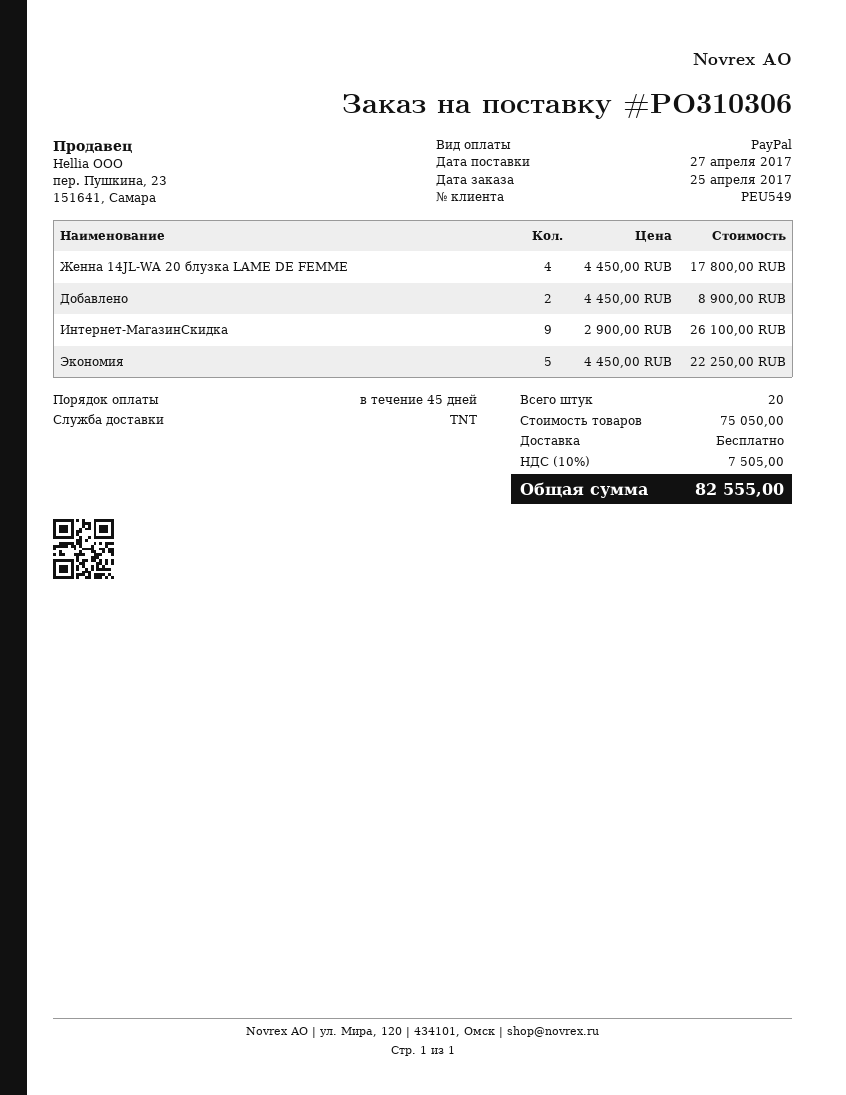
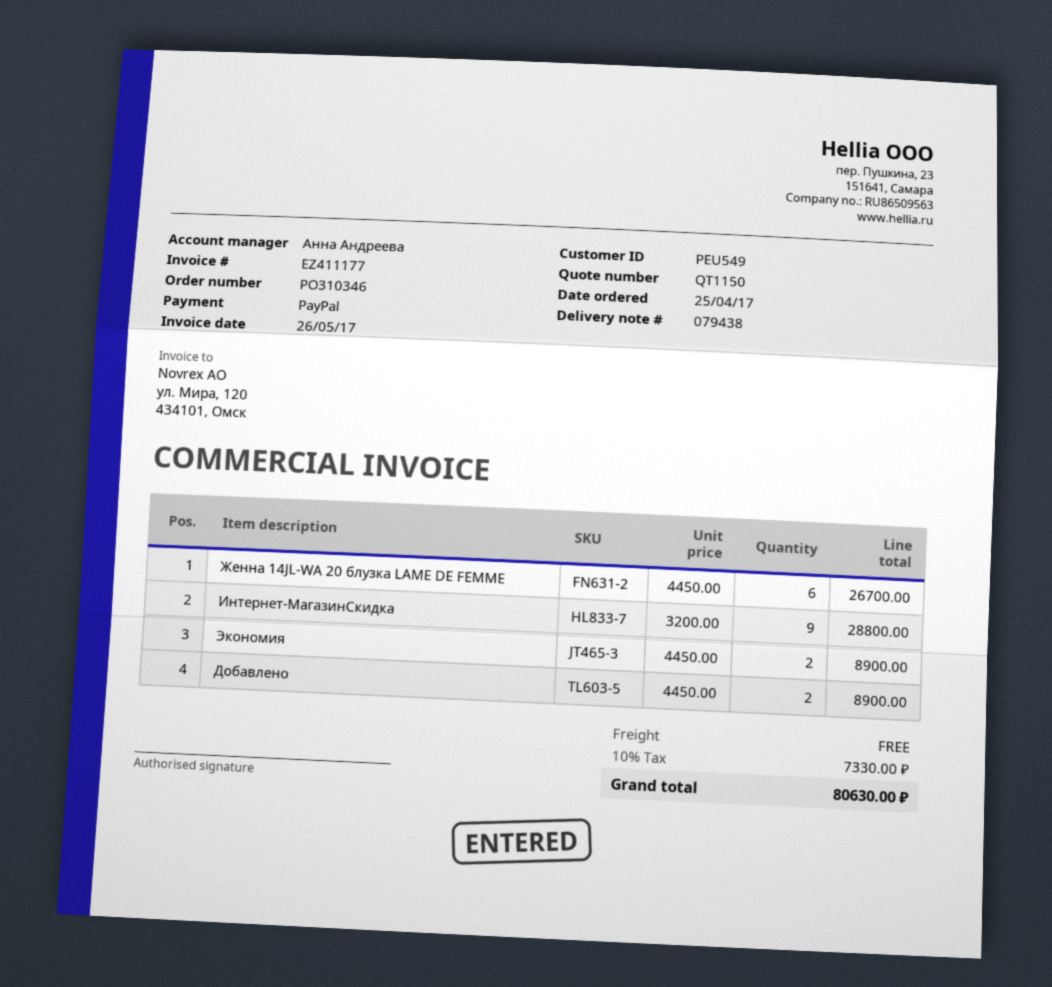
order number: PO310306 -> PO310346
Женна 14JL-WA 20 блузка LAME DE FEMME: 4 x 4450.00 = 17800.00 -> 6 x 4450.00 = 26700.00
Интернет-МагазинСкидка: 9 x 2900.00 = 26100.00 -> 9 x 3200.00 = 28800.00
Экономия: 5 x 4450.00 = 22250.00 -> 2 x 4450.00 = 8900.00
tax: 10% = 7505.00 -> 10% = 7330.00
total: 82555.00 -> 80630.00

